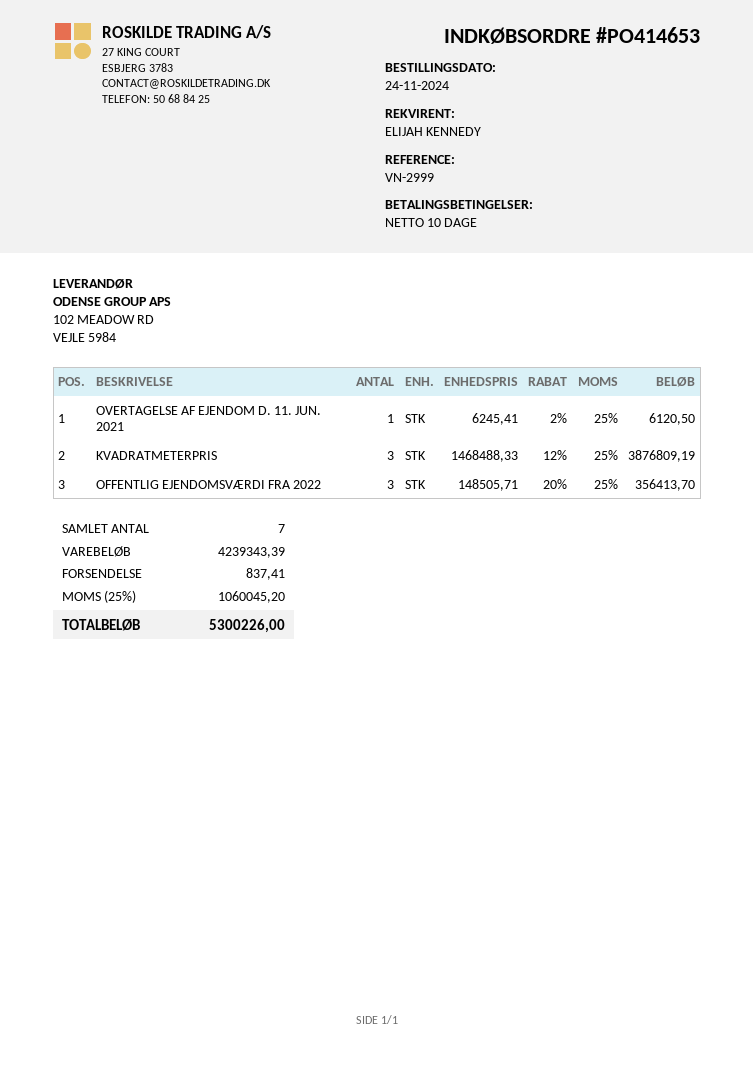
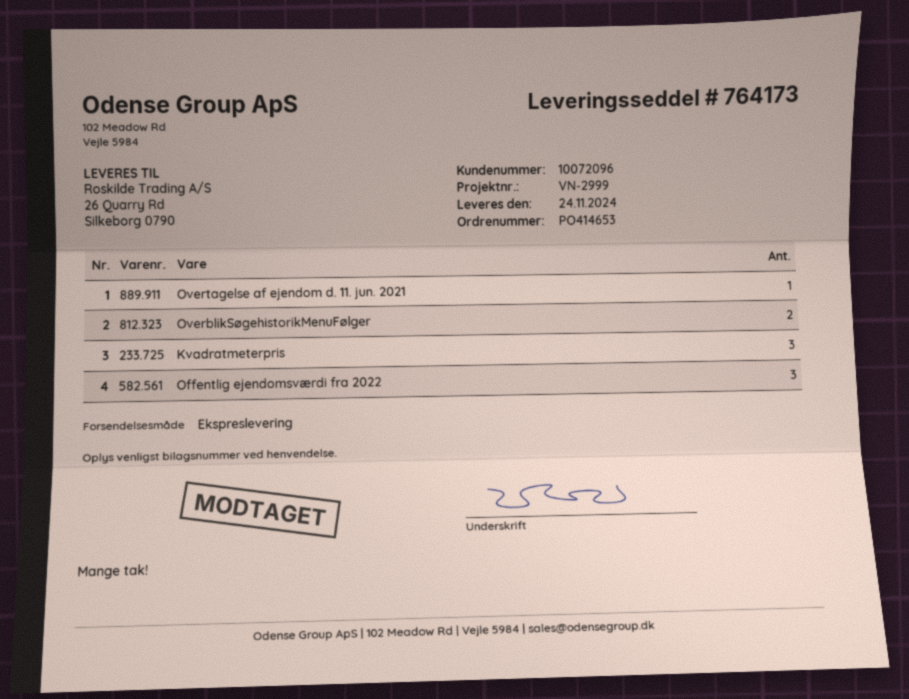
OverblikSøgehistorikMenuFølger: none -> 2

